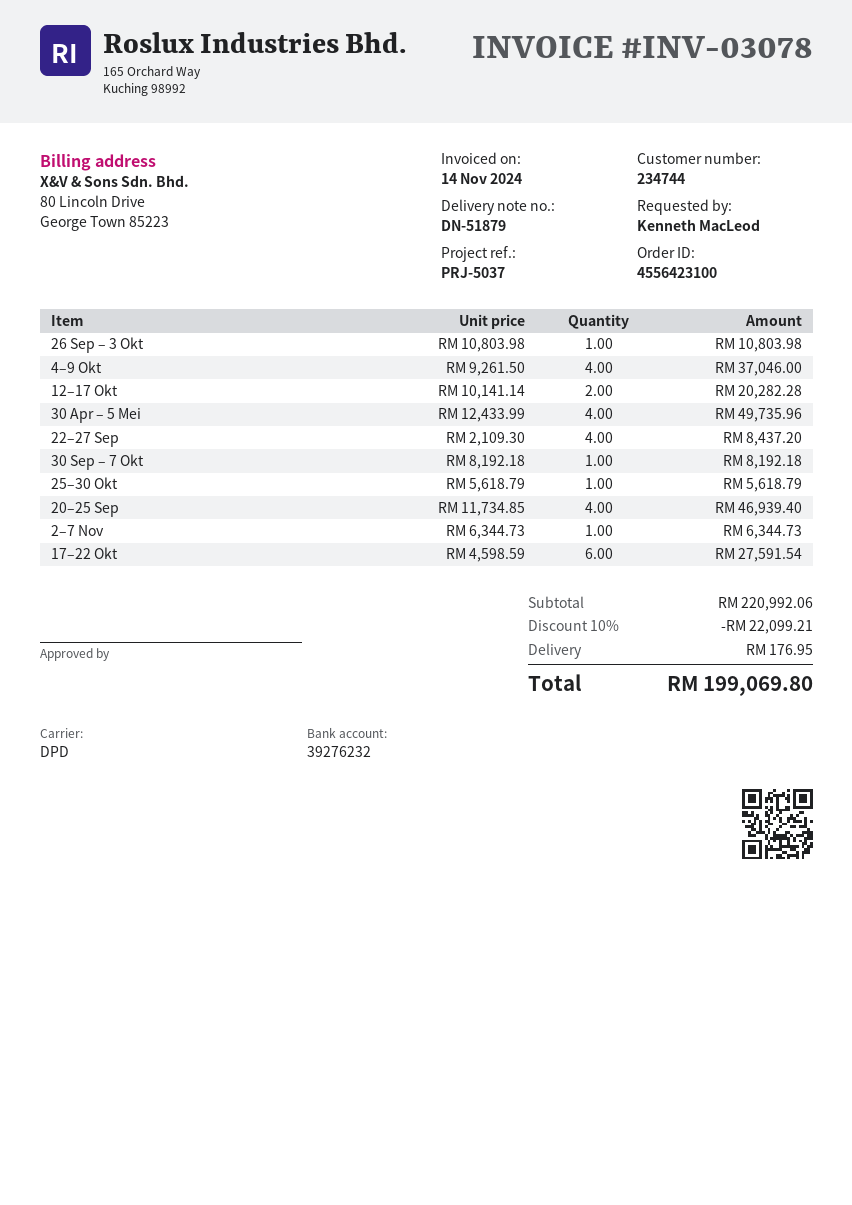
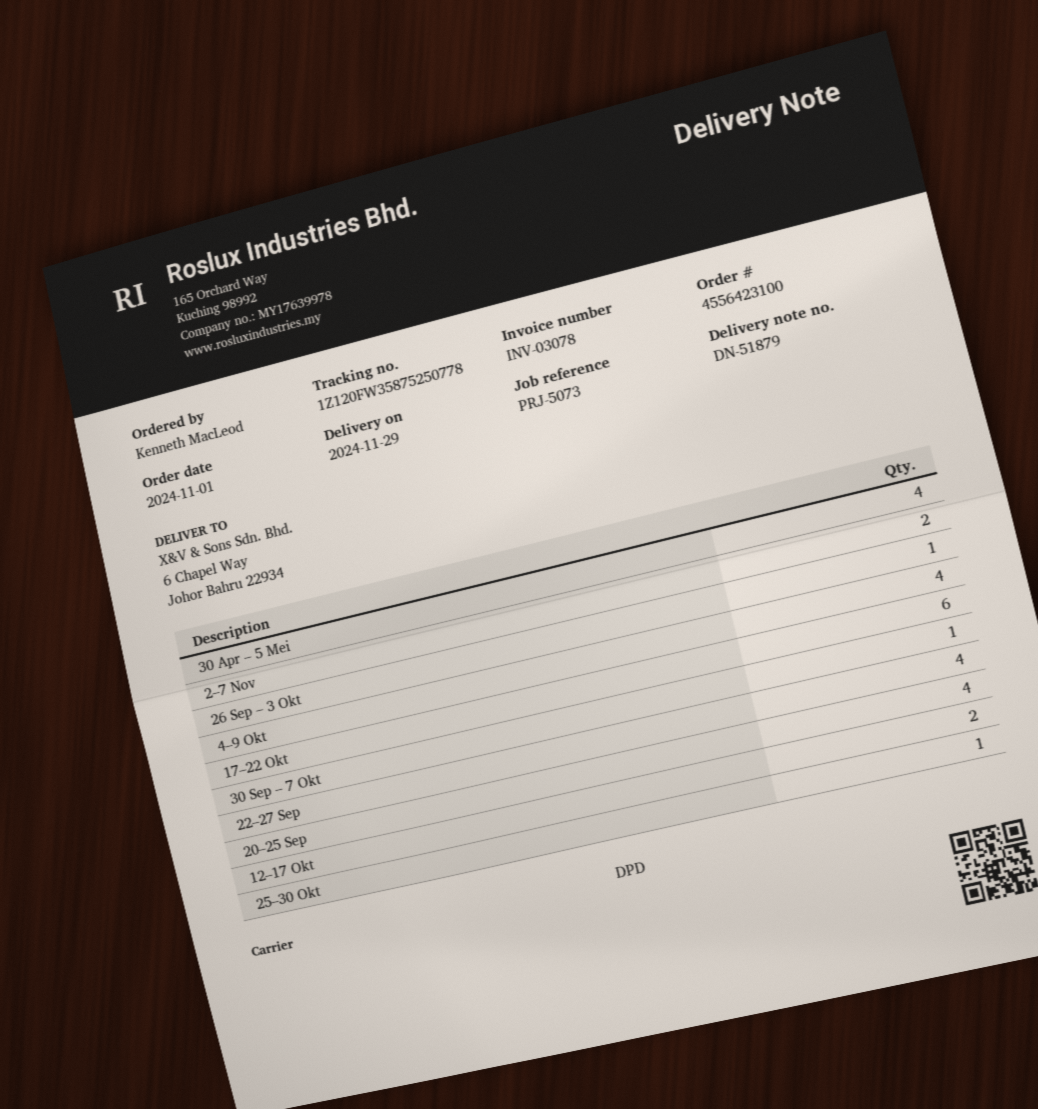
reference: PRJ-5037 -> PRJ-5073
2–7 Nov: 1 -> 2

